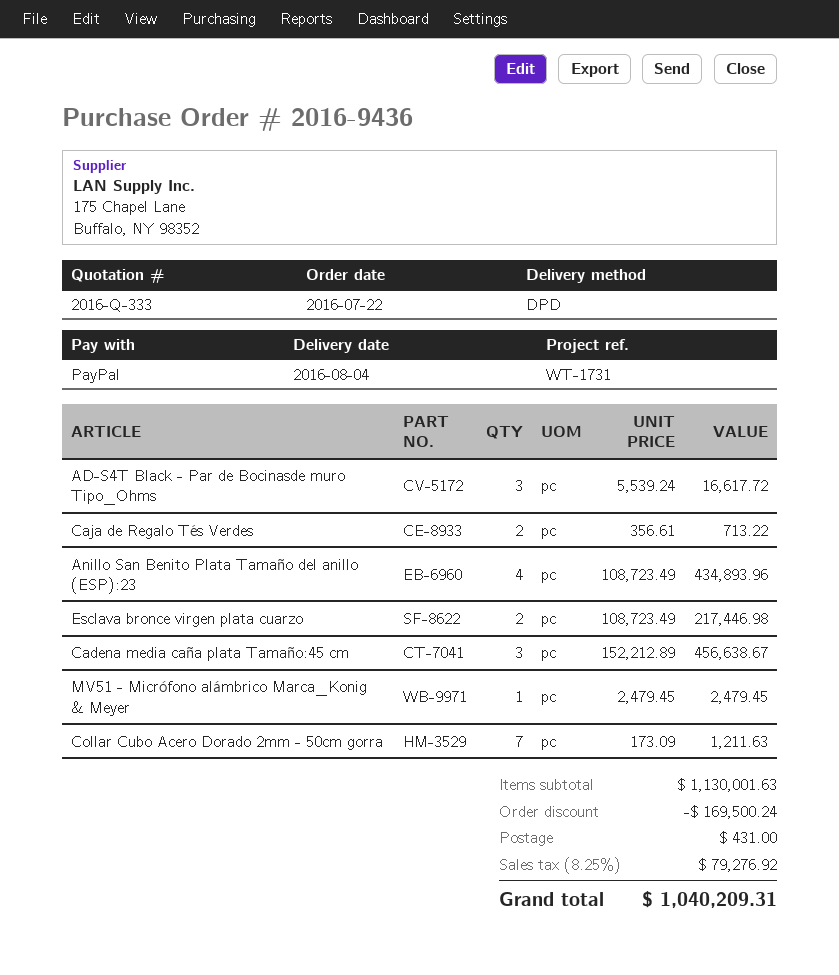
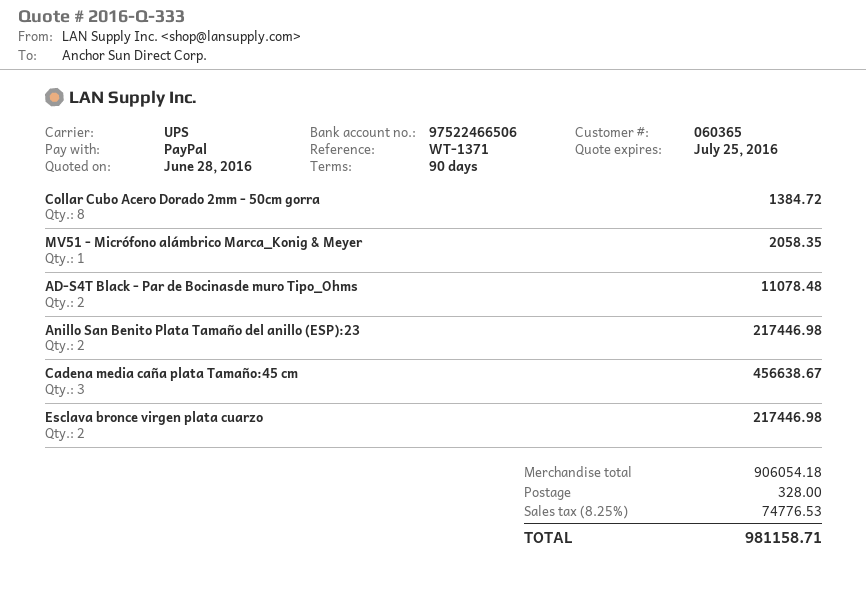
reference: WT-1731 -> WT-1371
shipping method: DPD -> UPS
AD-S4T Black - Par de Bocinasde muro Tipo_Ohms: 3 for 16617.72 -> 2 for 11078.48
Caja de Regalo Tés Verdes: 2 for 713.22 -> none
Anillo San Benito Plata Tamaño del anillo (ESP):23: 4 for 434893.96 -> 2 for 217446.98
MV51 - Micrófono alámbrico Marca_Konig & Meyer: 1 for 2479.45 -> 1 for 2058.35
Collar Cubo Acero Dorado 2mm - 50cm gorra: 7 for 1211.63 -> 8 for 1384.72
subtotal: 1130001.63 -> 906054.18
discount: 169500.24 -> none
shipping: 431.00 -> 328.00
tax: 8.25% = 79276.92 -> 8.25% = 74776.53
total: 1040209.31 -> 981158.71

